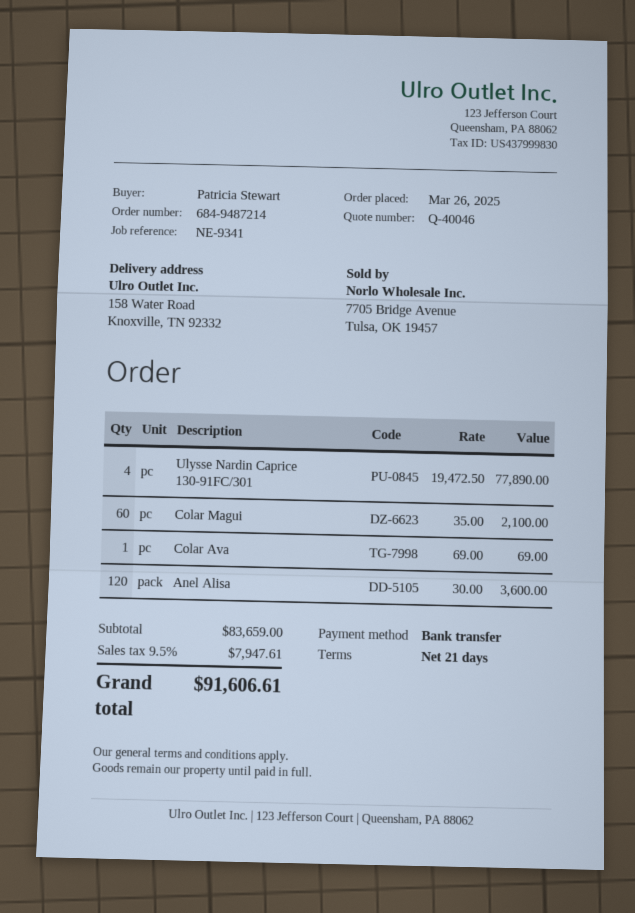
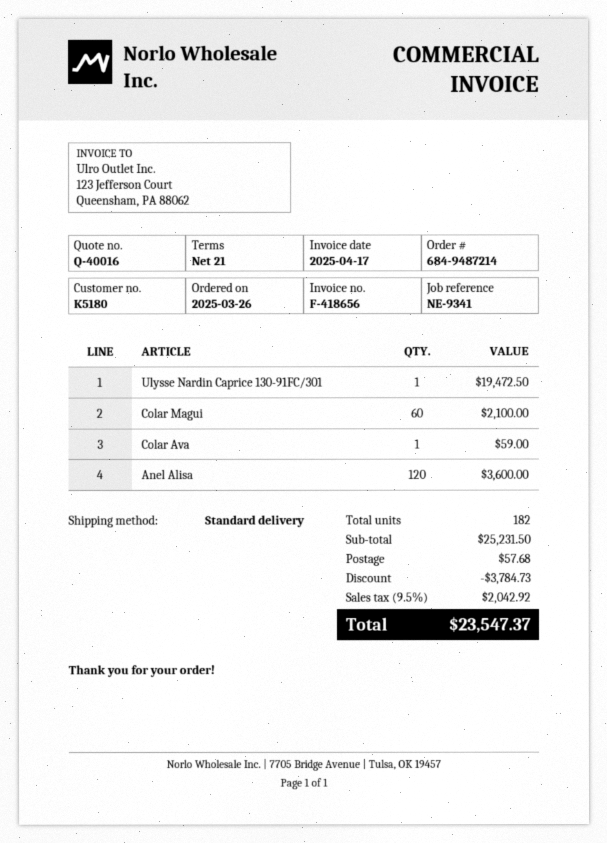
quote number: Q-40046 -> Q-40016
Ulysse Nardin Caprice 130-91FC/301: 4 for 77890.00 -> 1 for 19472.50
Colar Ava: 1 for 69.00 -> 1 for 59.00
subtotal: 83659.00 -> 25231.50
discount: none -> 3784.73
shipping: none -> 57.68
tax: 9.5% = 7947.61 -> 9.5% = 2042.92
total: 91606.61 -> 23547.37

